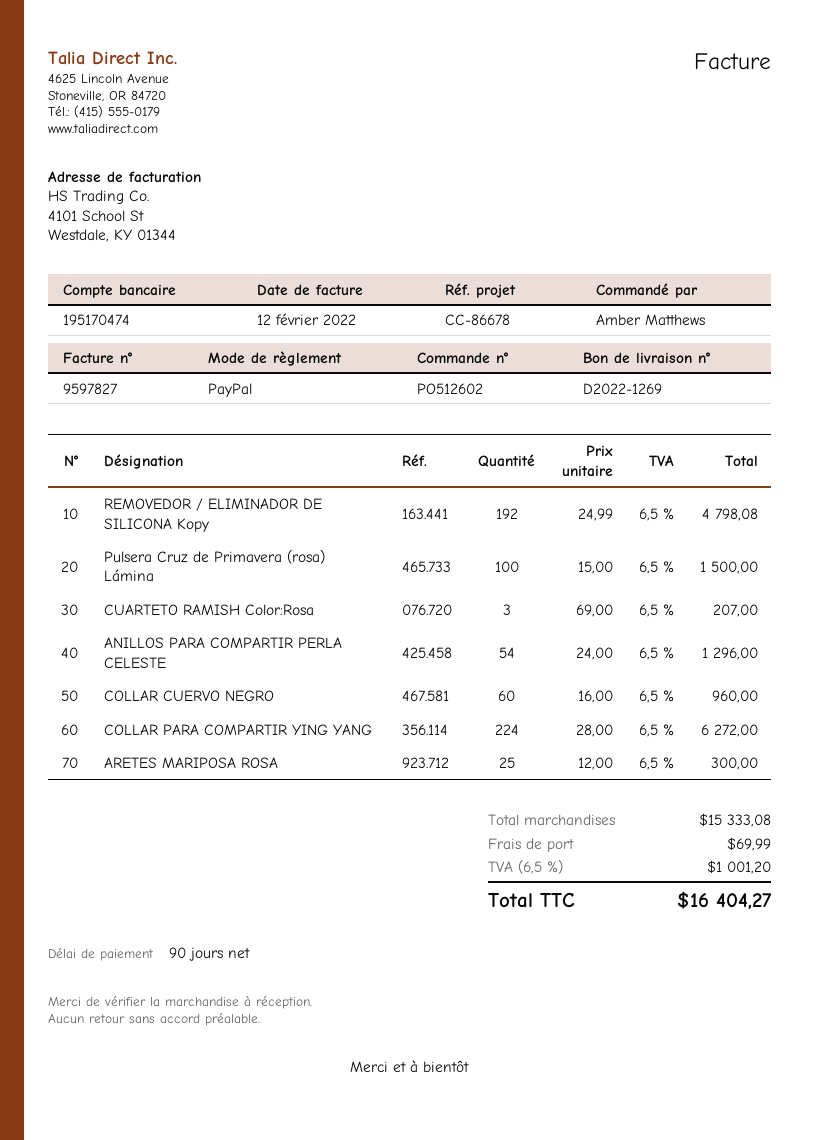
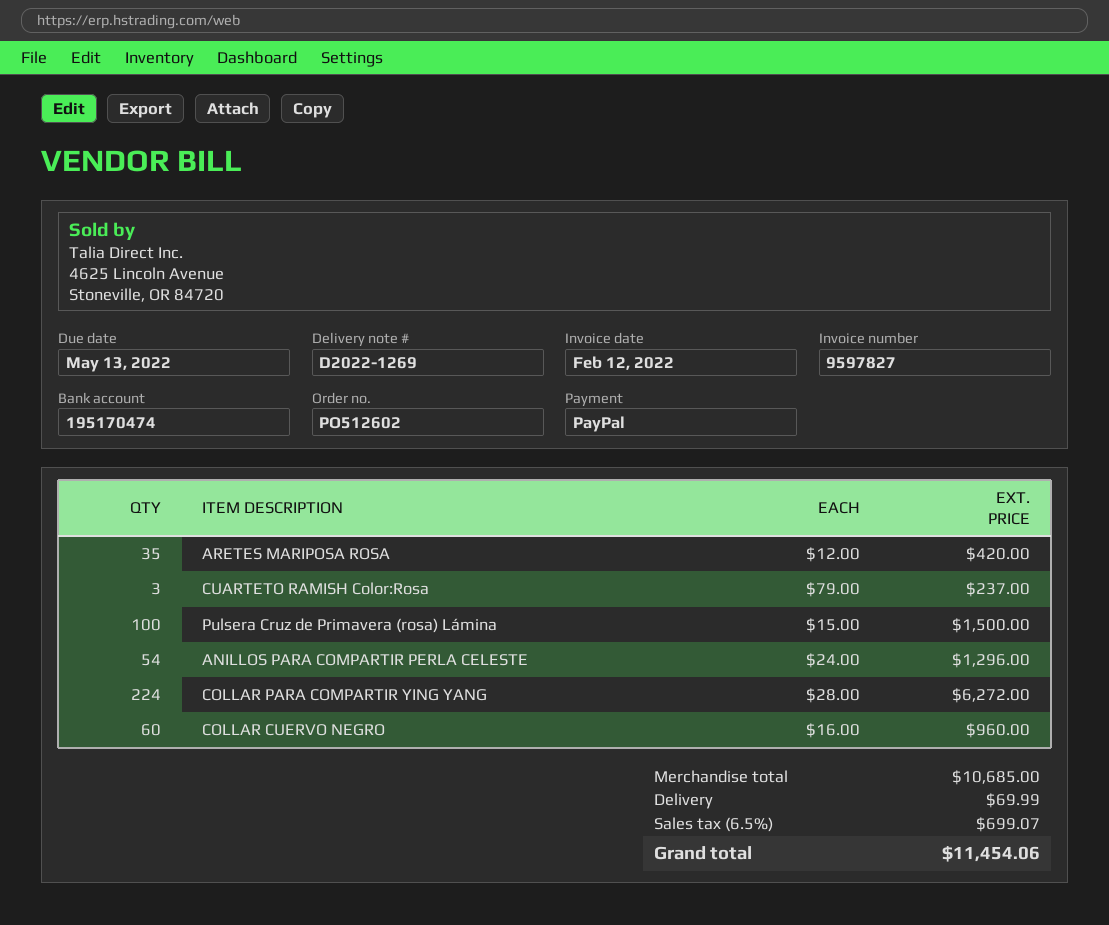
REMOVEDOR / ELIMINADOR DE SILICONA Kopy: 192 x 24.99 = 4798.08 -> none
CUARTETO RAMISH Color:Rosa: 3 x 69.00 = 207.00 -> 3 x 79.00 = 237.00
ARETES MARIPOSA ROSA: 25 x 12.00 = 300.00 -> 35 x 12.00 = 420.00
subtotal: 15333.08 -> 10685.00
tax: 6.5% = 1001.20 -> 6.5% = 699.07
total: 16404.27 -> 11454.06

